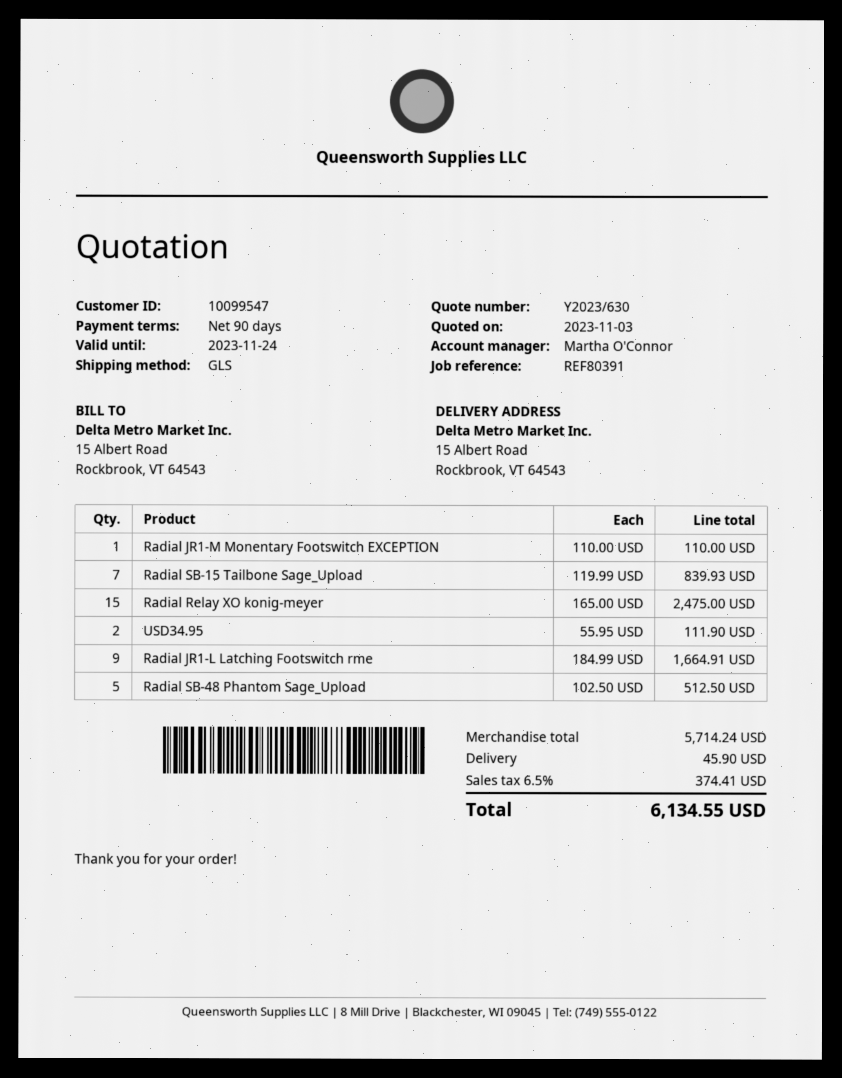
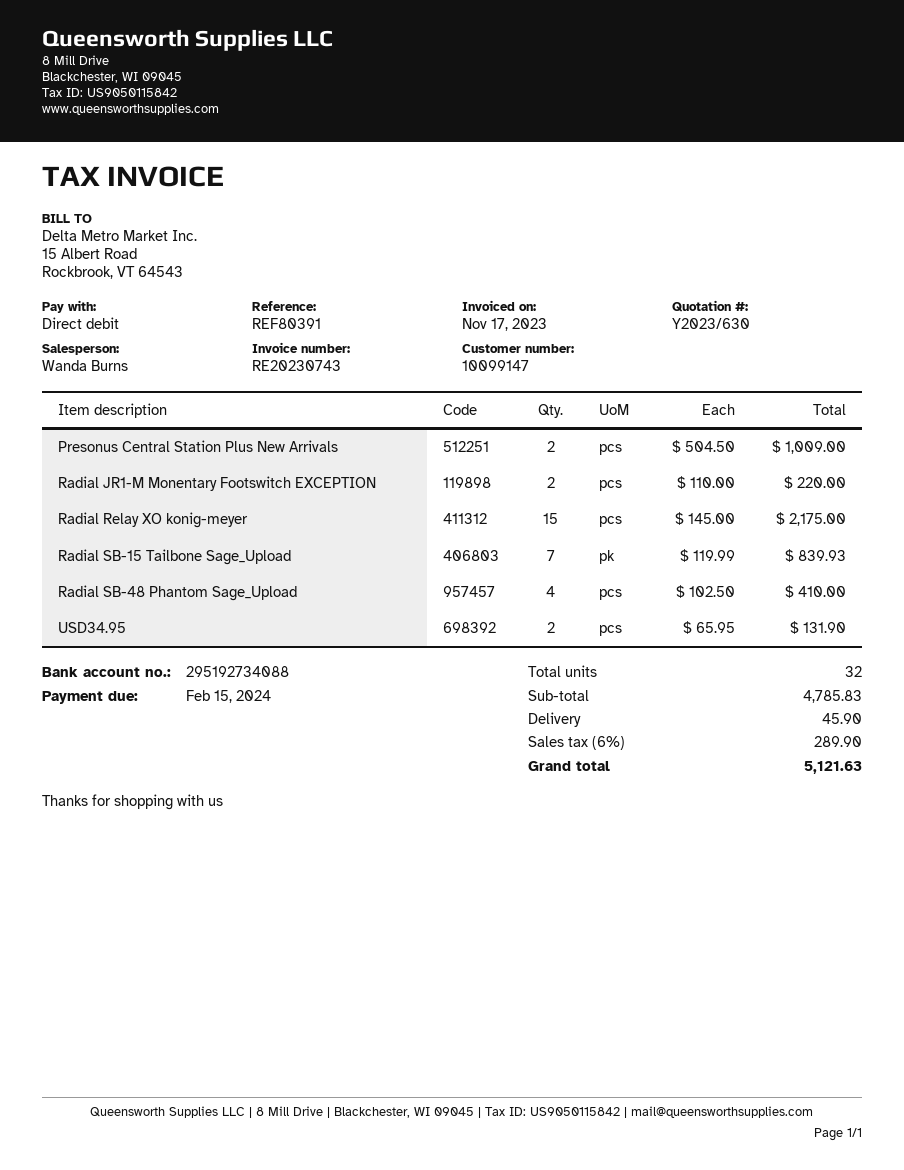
customer number: 10099547 -> 10099147
sales rep: Martha O'Connor -> Wanda Burns
Radial JR1-M Monentary Footswitch EXCEPTION: 1 x 110.00 = 110.00 -> 2 x 110.00 = 220.00
Radial Relay XO konig-meyer: 15 x 165.00 = 2475.00 -> 15 x 145.00 = 2175.00
USD34.95: 2 x 55.95 = 111.90 -> 2 x 65.95 = 131.90
Radial JR1-L Latching Footswitch rme: 9 x 184.99 = 1664.91 -> none
Radial SB-48 Phantom Sage_Upload: 5 x 102.50 = 512.50 -> 4 x 102.50 = 410.00
Presonus Central Station Plus New Arrivals: none -> 2 x 504.50 = 1009.00
subtotal: 5714.24 -> 4785.83
tax: 6.5% = 374.41 -> 6% = 289.90
total: 6134.55 -> 5121.63

